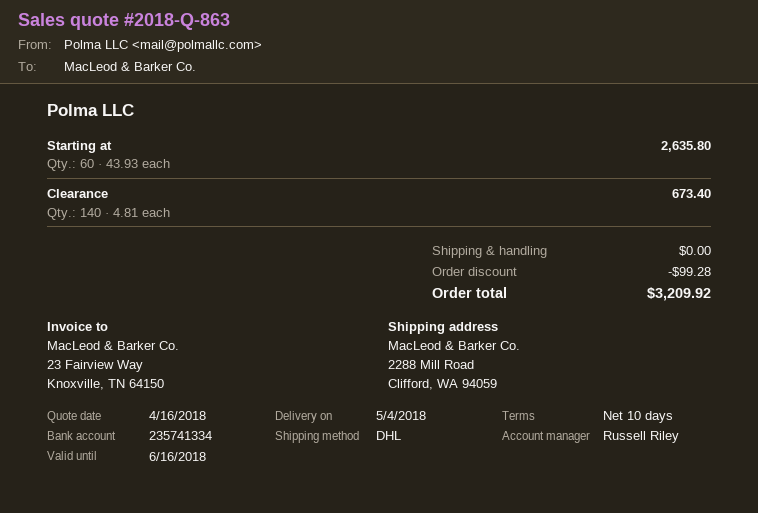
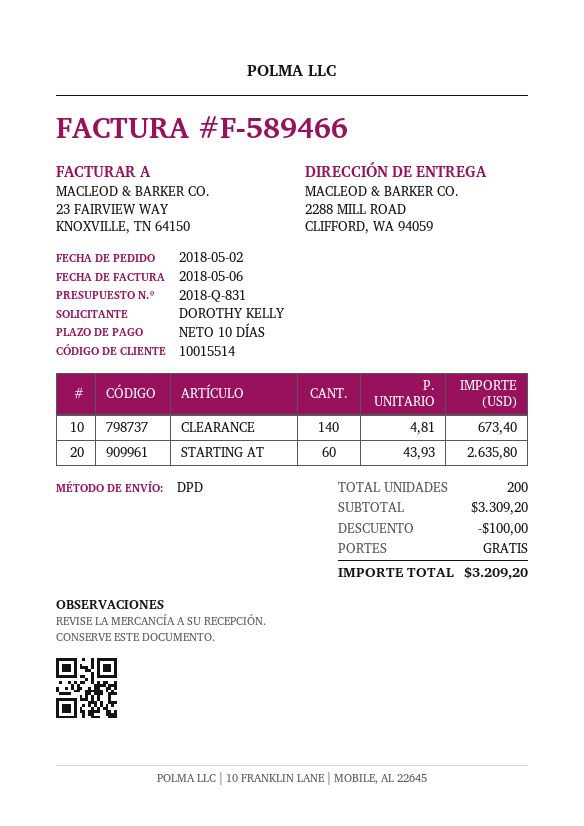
quote number: 2018-Q-863 -> 2018-Q-831
shipping method: DHL -> DPD
discount: 99.28 -> 100.00
total: 3209.92 -> 3209.20

